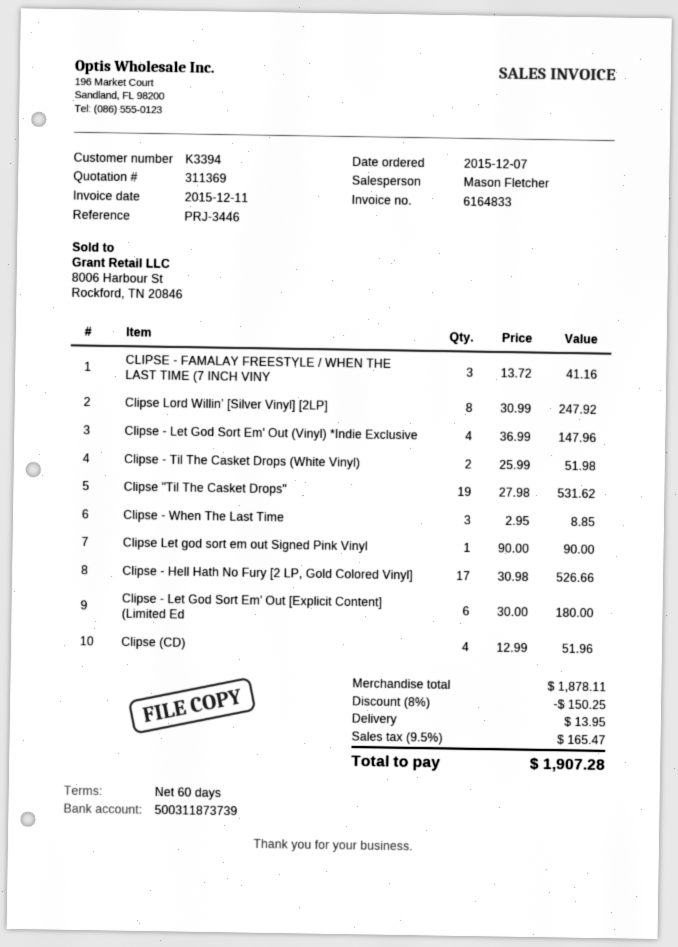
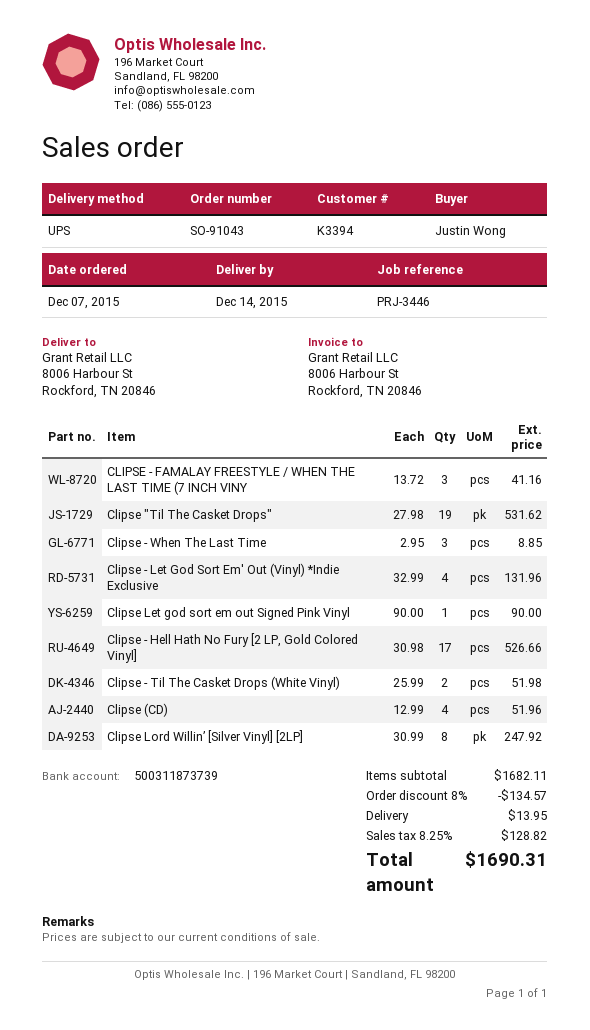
Clipse - Let God Sort Em' Out (Vinyl) *Indie Exclusive: 4 x 36.99 = 147.96 -> 4 x 32.99 = 131.96
Clipse - Let God Sort Em' Out [Explicit Content] (Limited Ed: 6 x 30.00 = 180.00 -> none
subtotal: 1878.11 -> 1682.11
discount: 8% = 150.25 -> 8% = 134.57
tax: 9.5% = 165.47 -> 8.25% = 128.82
total: 1907.28 -> 1690.31

